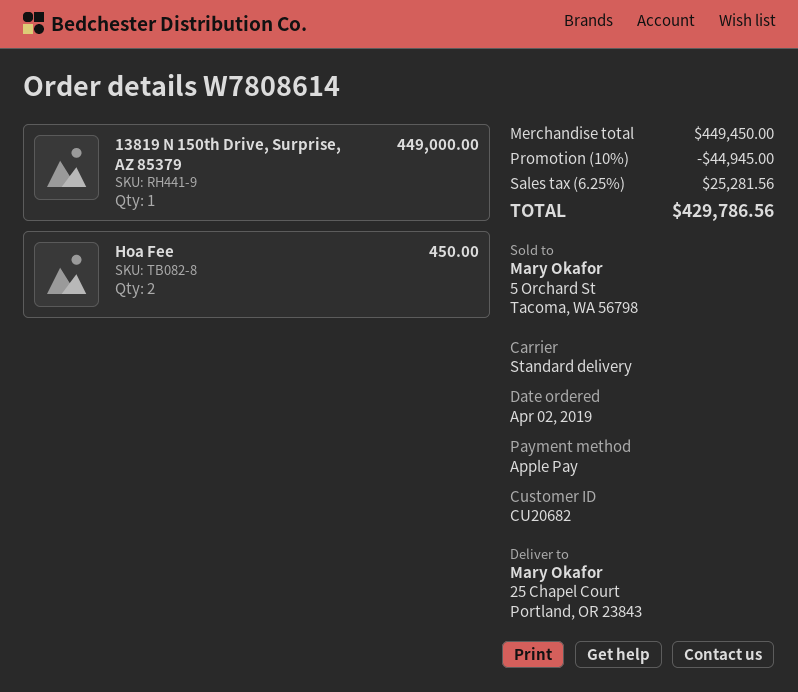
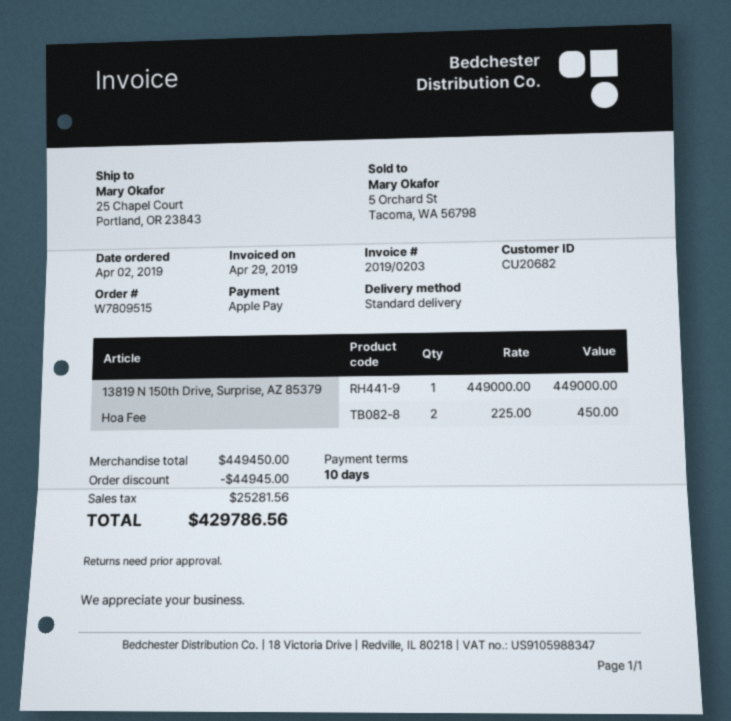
order number: W7808614 -> W7809515

